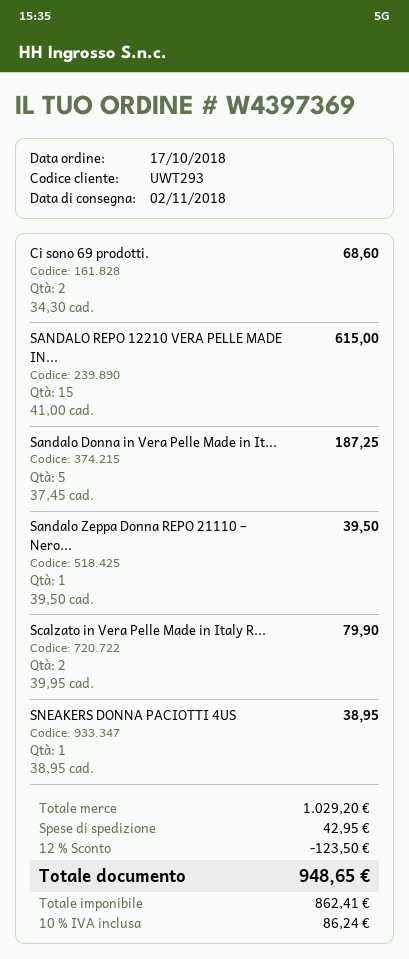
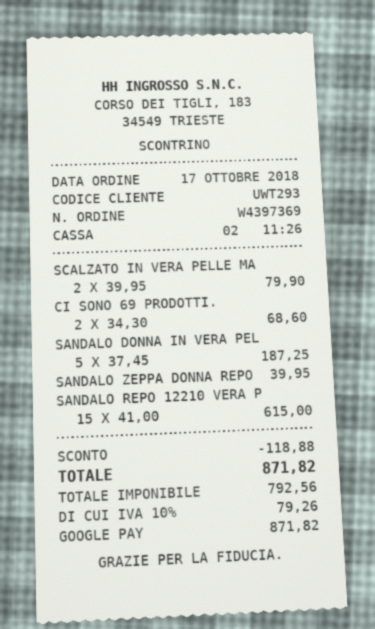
Sandalo Zeppa Donna REPO 21110 – Nero...: 1 x 39.50 = 39.50 -> 1 x 39.95 = 39.95
SNEAKERS DONNA PACIOTTI 4US: 1 x 38.95 = 38.95 -> none
discount: 123.50 -> 118.88
shipping: 42.95 -> none
net: 862.41 -> 792.56
tax: 10% = 86.24 -> 10% = 79.26
total: 948.65 -> 871.82

